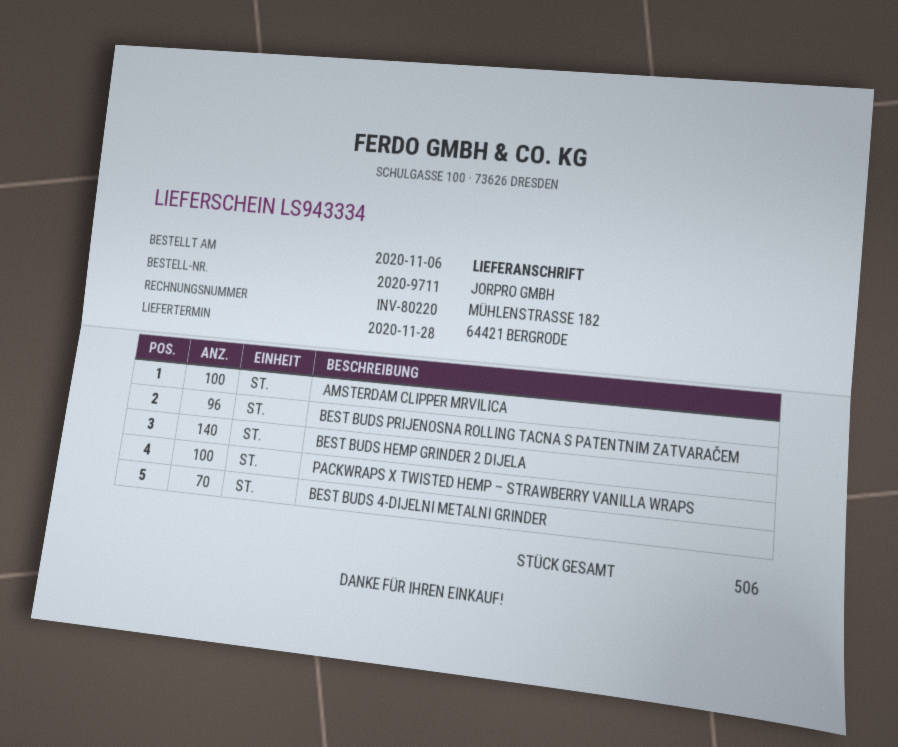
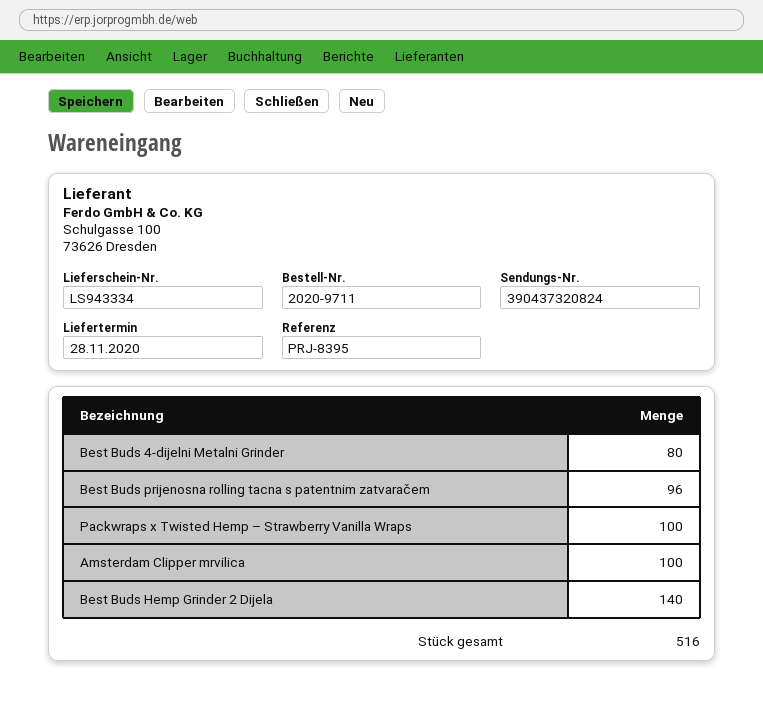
BEST BUDS 4-DIJELNI METALNI GRINDER: 70 -> 80
total quantity: 506 -> 516

